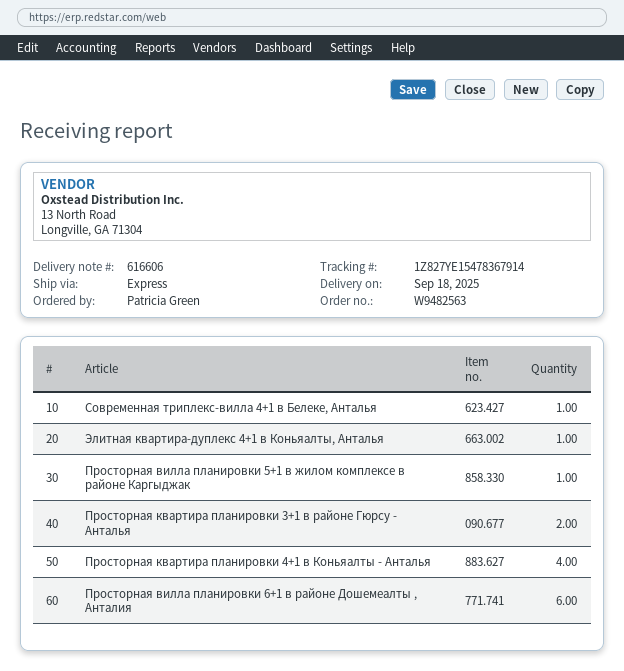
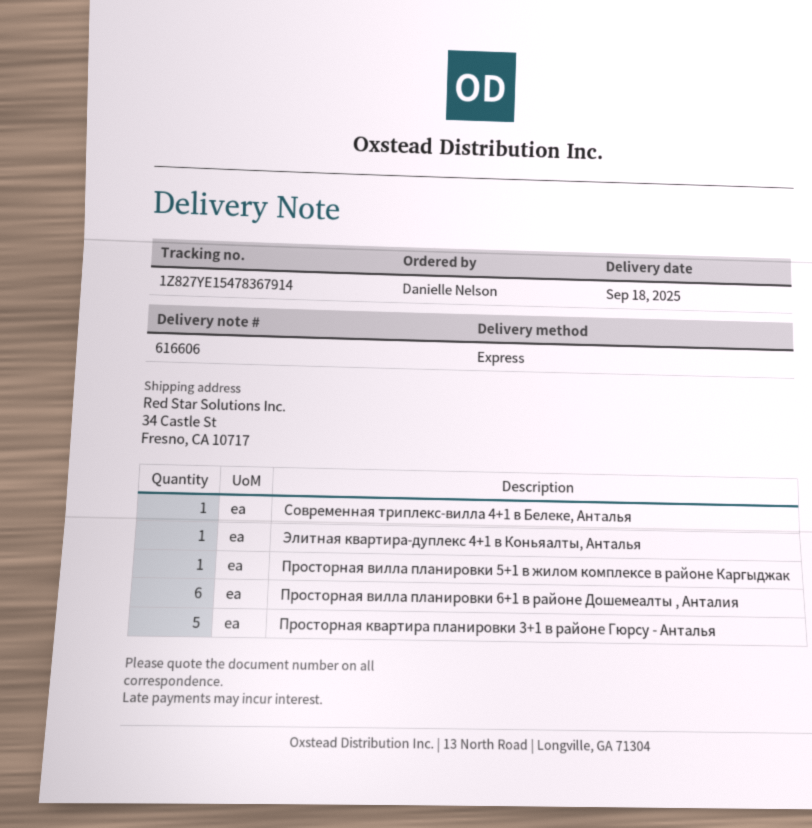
ordered by: Patricia Green -> Danielle Nelson
Просторная квартира планировки 3+1 в районе Гюрсу - Анталья: 2 -> 5
Просторная квартира планировки 4+1 в Коньяалты - Анталья: 4 -> none

